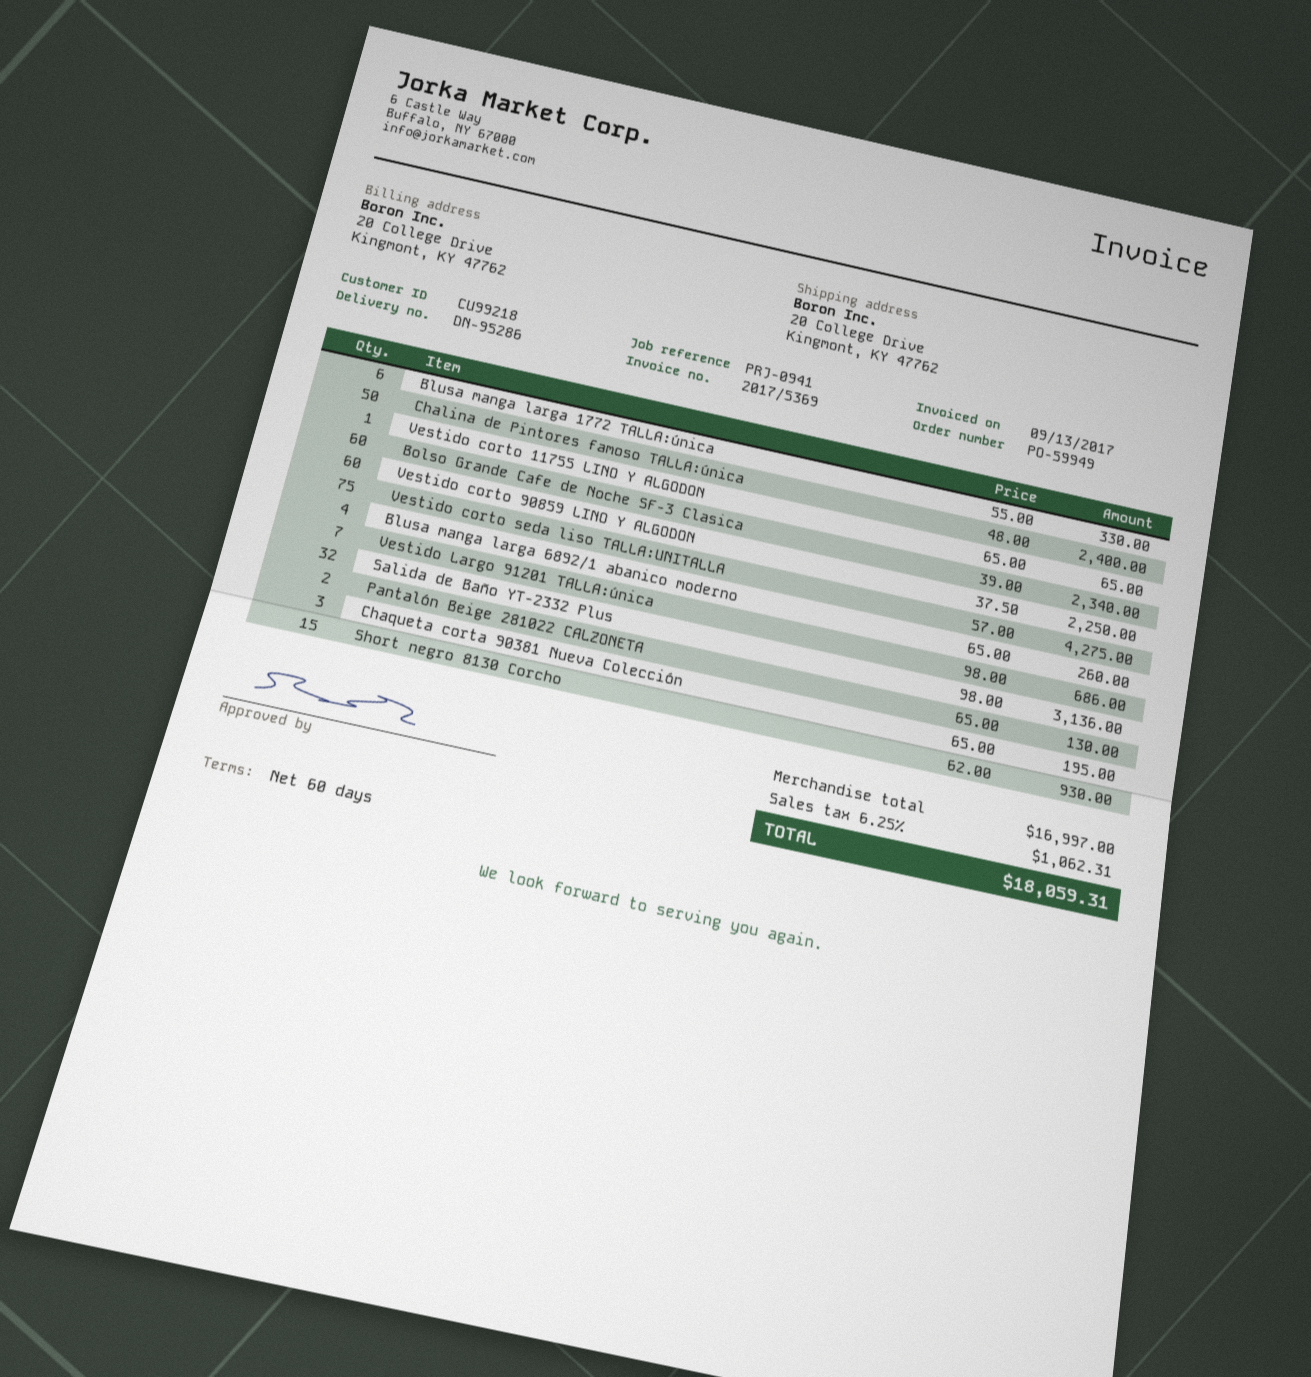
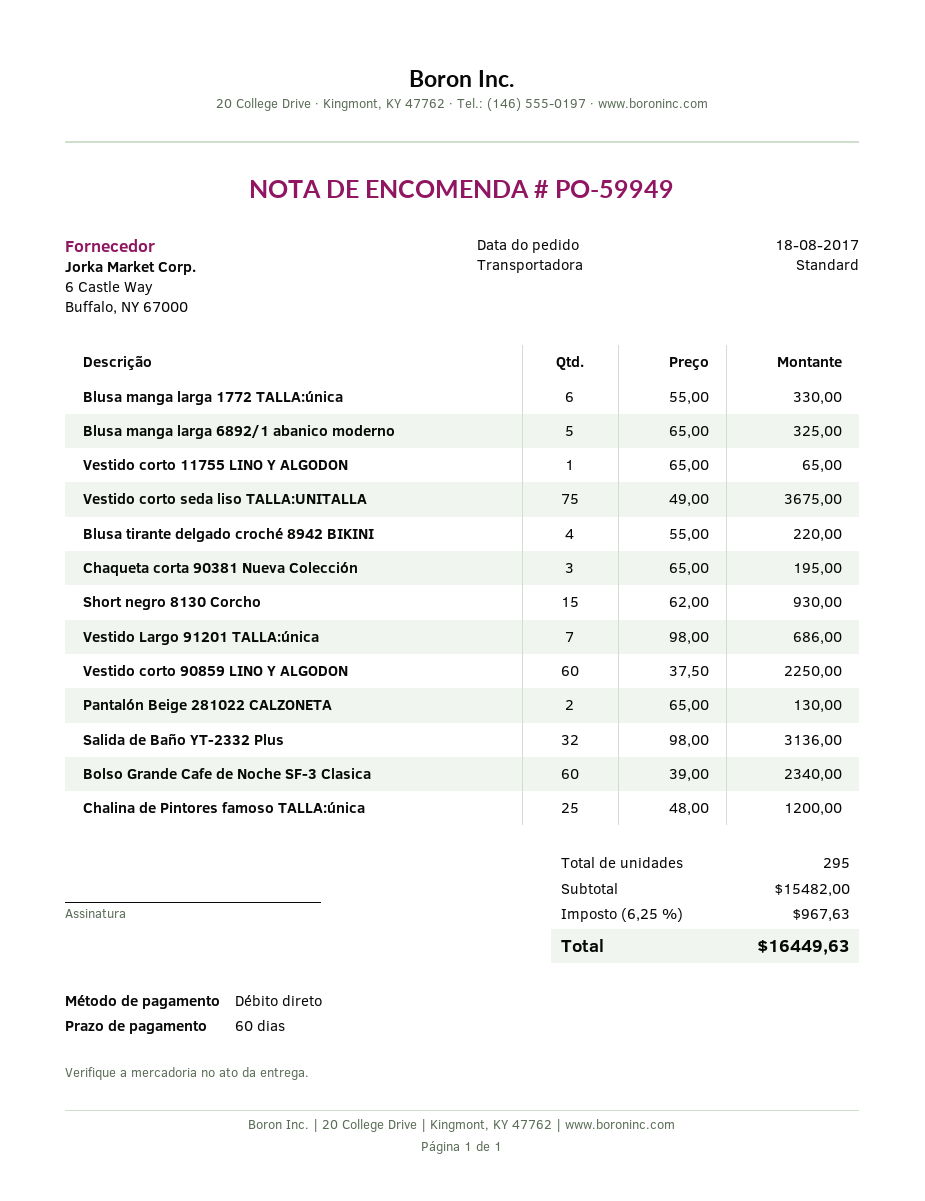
Chalina de Pintores famoso TALLA:única: 50 x 48.00 = 2400.00 -> 25 x 48.00 = 1200.00
Vestido corto seda liso TALLA:UNITALLA: 75 x 57.00 = 4275.00 -> 75 x 49.00 = 3675.00
Blusa manga larga 6892/1 abanico moderno: 4 x 65.00 = 260.00 -> 5 x 65.00 = 325.00
Blusa tirante delgado croché 8942 BIKINI: none -> 4 x 55.00 = 220.00
subtotal: 16997.00 -> 15482.00
tax: 6.25% = 1062.31 -> 6.25% = 967.63
total: 18059.31 -> 16449.63

